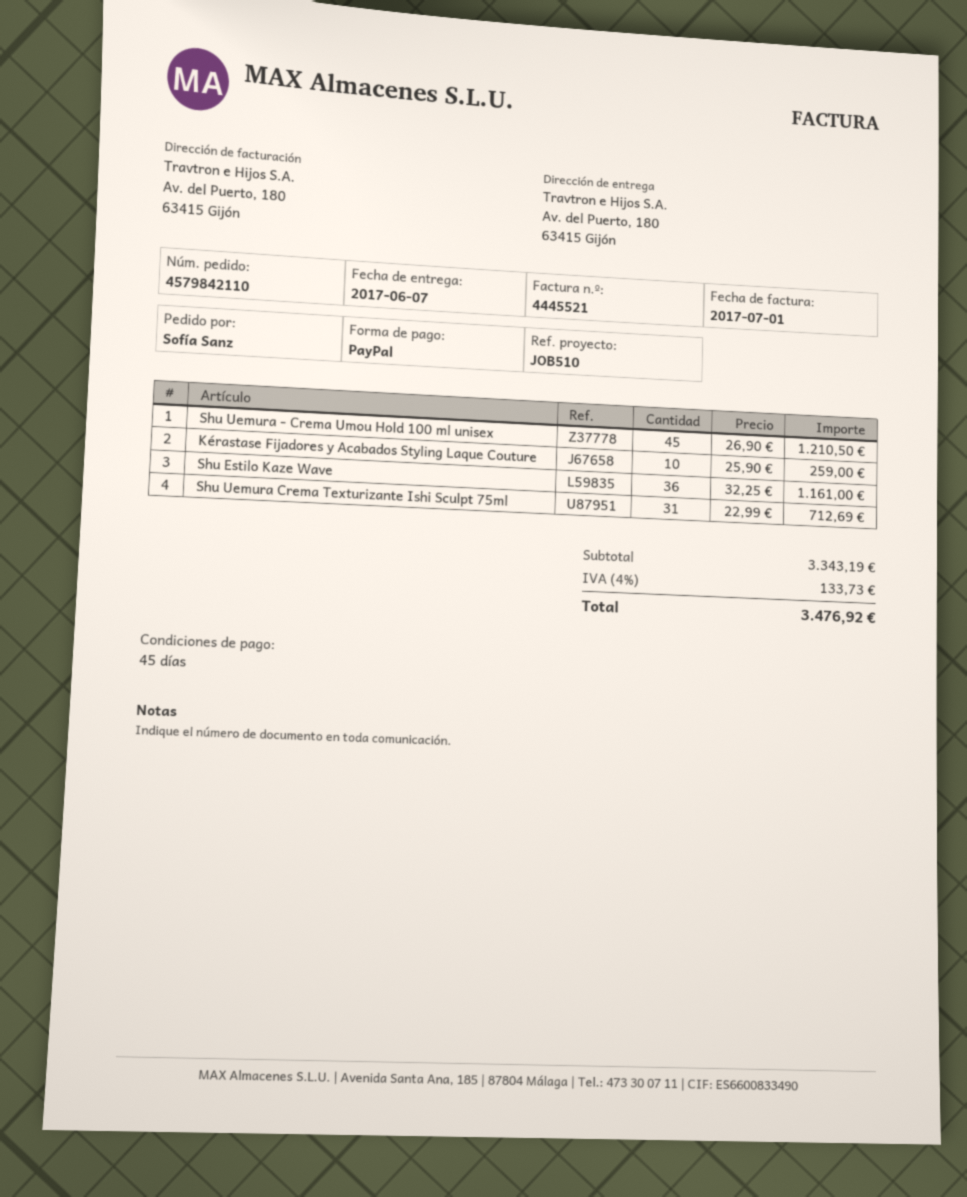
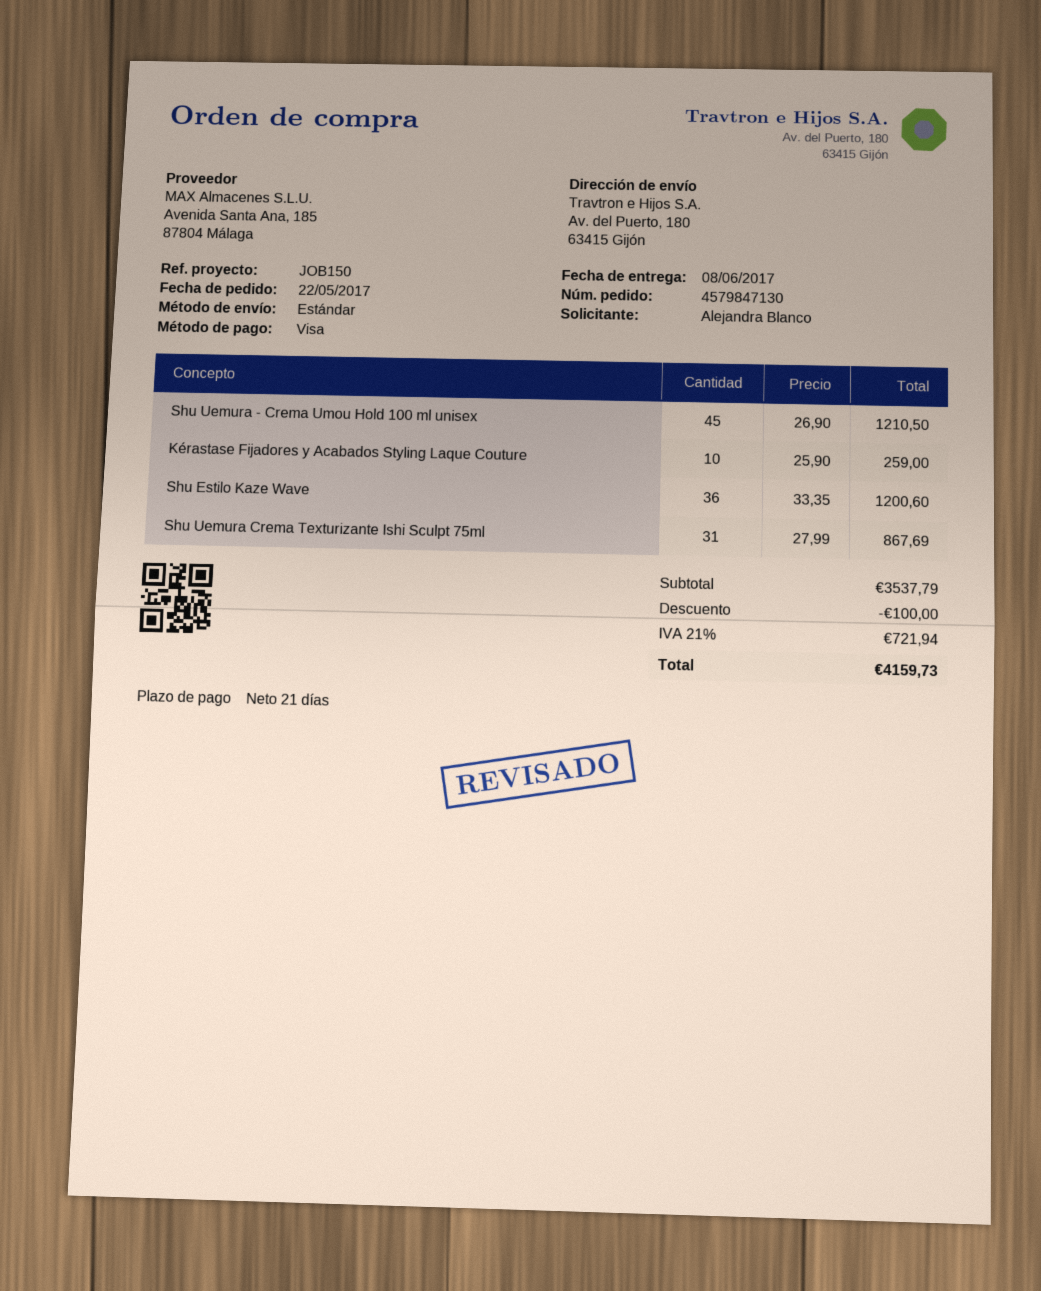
order number: 4579842110 -> 4579847130
delivery date: 2017-06-07 -> 2017-06-08
payment terms: 45 days -> 21 days
reference: JOB510 -> JOB150
ordered by: Sofía Sanz -> Alejandra Blanco
payment method: PayPal -> Visa
Shu Estilo Kaze Wave: 36 x 32.25 = 1161.00 -> 36 x 33.35 = 1200.60
Shu Uemura Crema Texturizante Ishi Sculpt 75ml: 31 x 22.99 = 712.69 -> 31 x 27.99 = 867.69
subtotal: 3343.19 -> 3537.79
discount: none -> 100.00
tax: 4% = 133.73 -> 21% = 721.94
total: 3476.92 -> 4159.73

